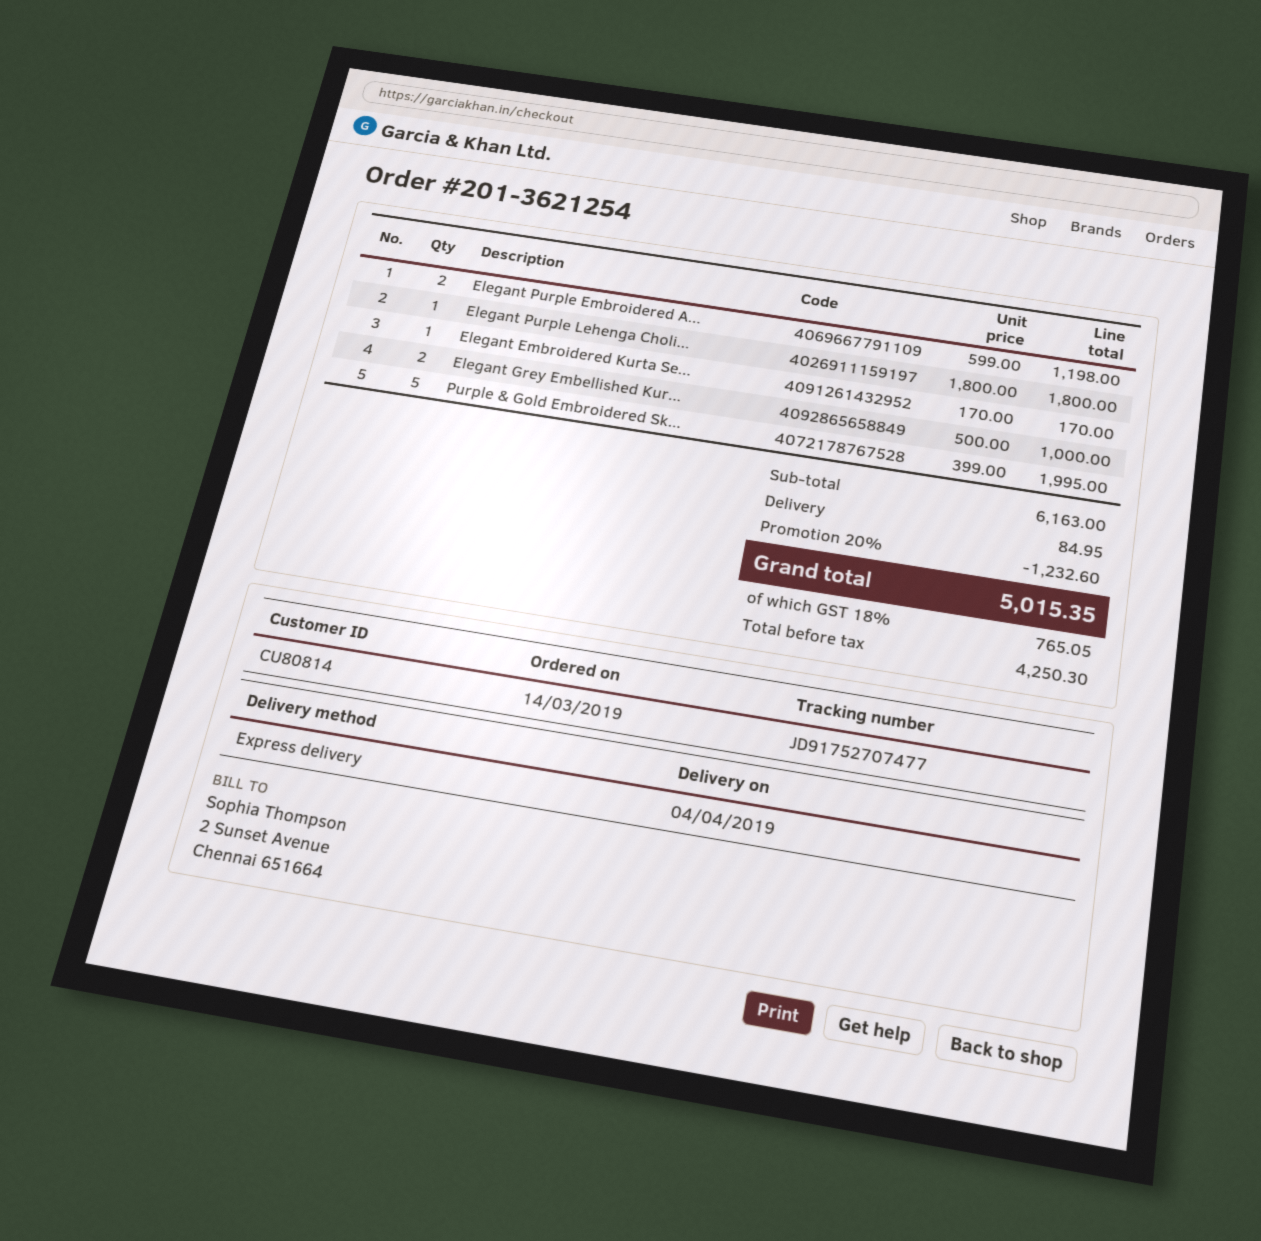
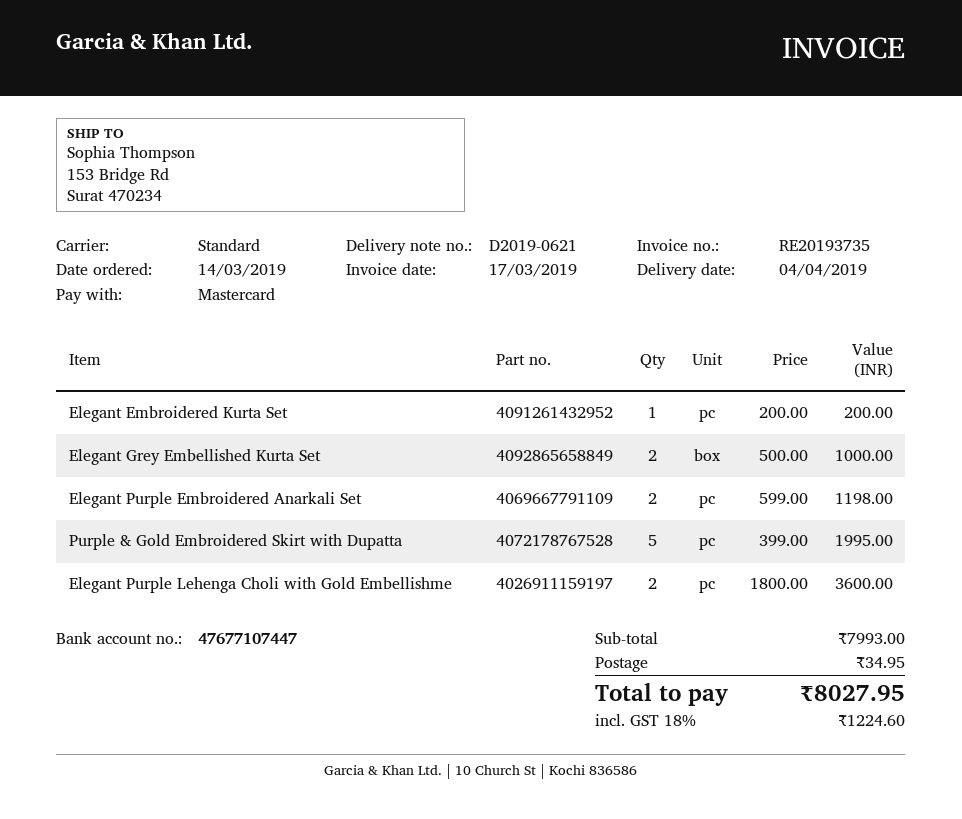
shipping method: express -> standard
Elegant Purple Lehenga Choli...: 1 x 1800.00 = 1800.00 -> 2 x 1800.00 = 3600.00
Elegant Embroidered Kurta Se...: 1 x 170.00 = 170.00 -> 1 x 200.00 = 200.00
subtotal: 6163.00 -> 7993.00
discount: 20% = 1232.60 -> none
shipping: 84.95 -> 34.95
tax: 18% = 765.05 -> 18% = 1224.60
total: 5015.35 -> 8027.95

